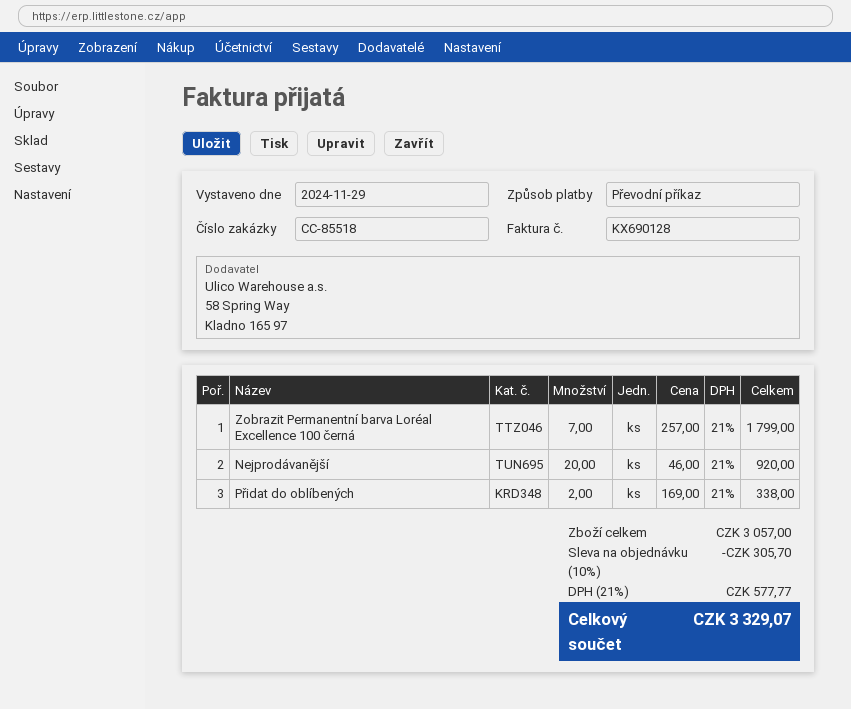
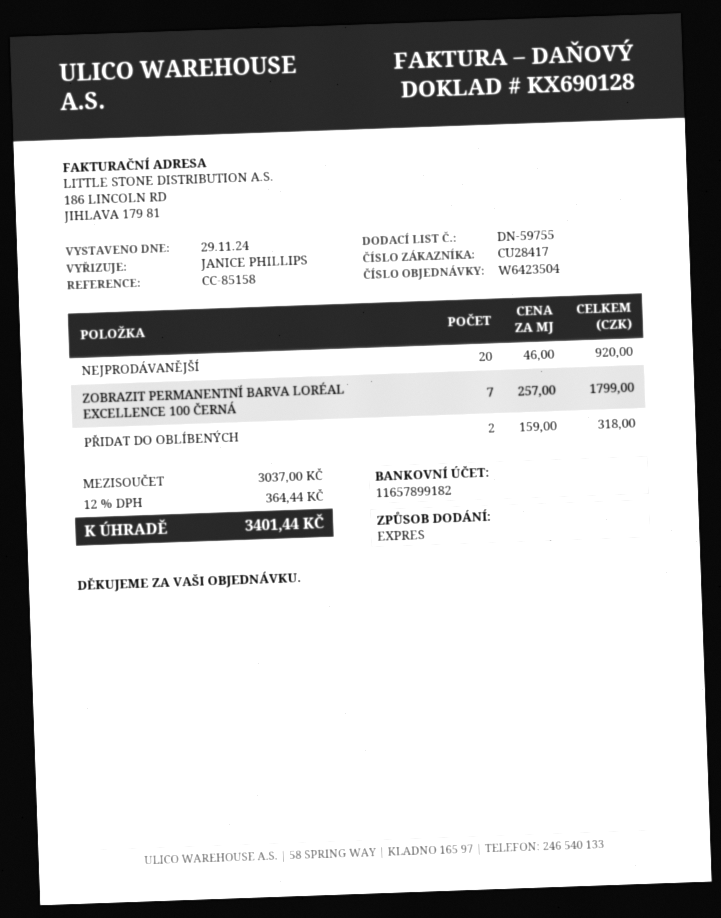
reference: CC-85518 -> CC-85158
Přidat do oblíbených: 2 x 169.00 = 338.00 -> 2 x 159.00 = 318.00
subtotal: 3057.00 -> 3037.00
discount: 10% = 305.70 -> none
tax: 21% = 577.77 -> 12% = 364.44
total: 3329.07 -> 3401.44

